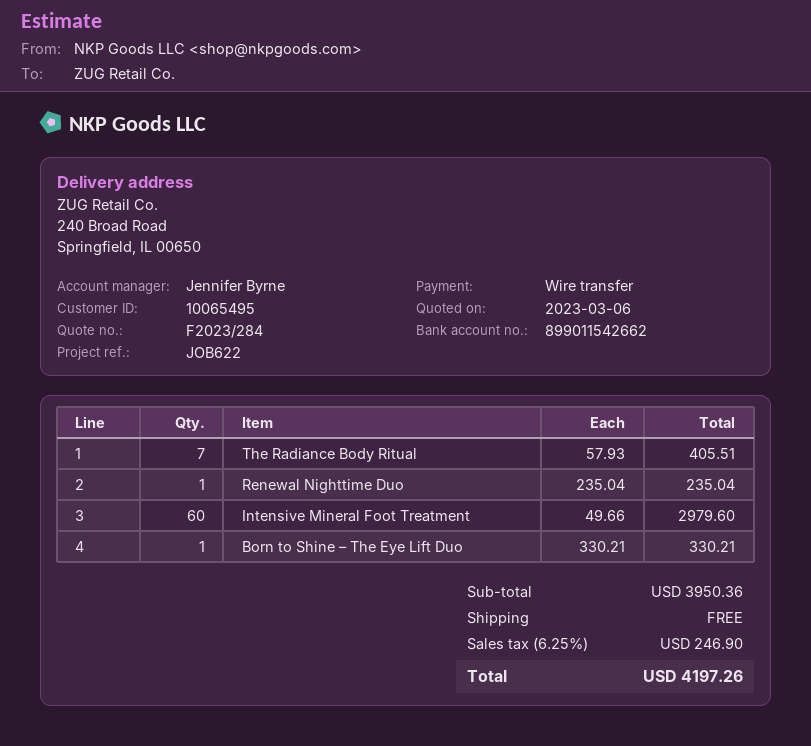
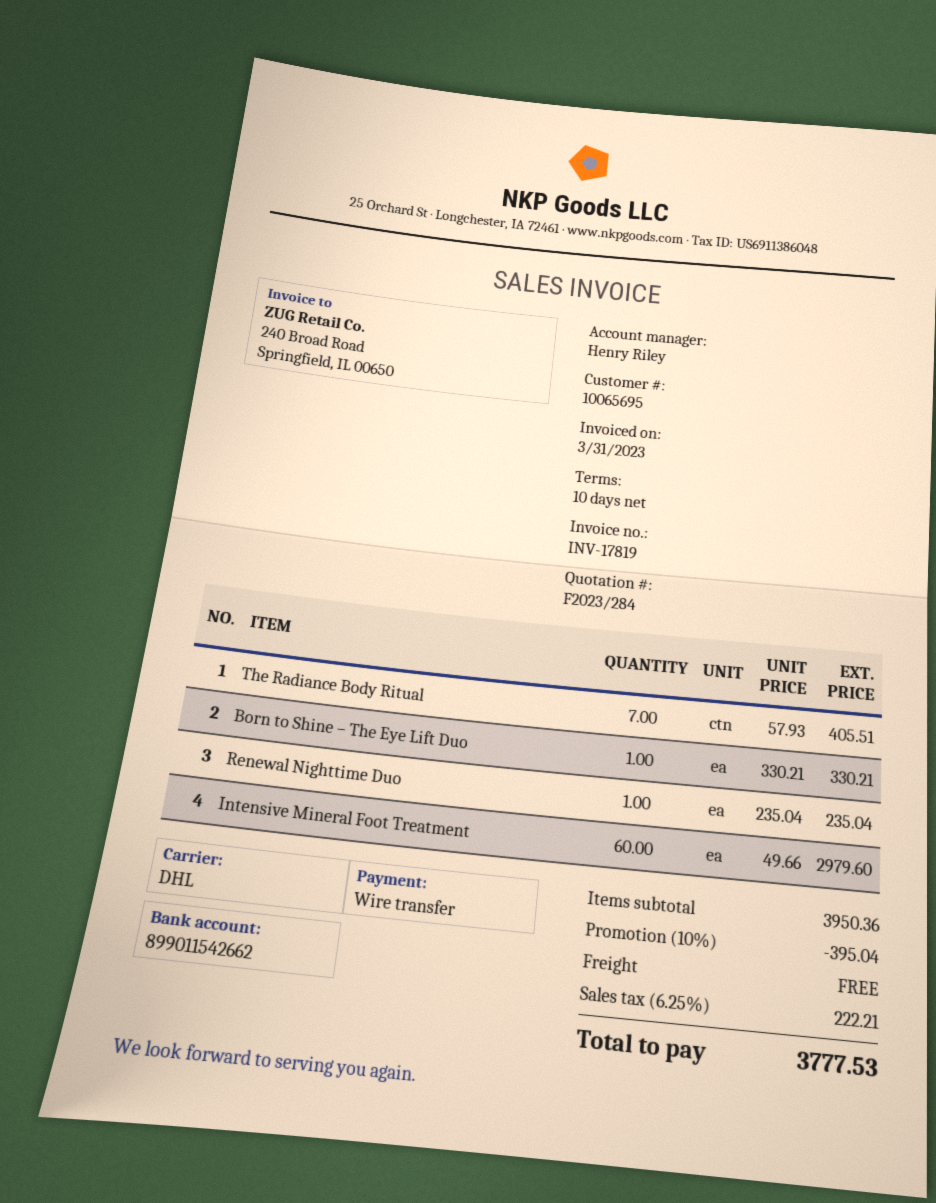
customer number: 10065495 -> 10065695
sales rep: Jennifer Byrne -> Henry Riley
discount: none -> 10% = 395.04
tax: 6.25% = 246.90 -> 6.25% = 222.21
total: 4197.26 -> 3777.53

